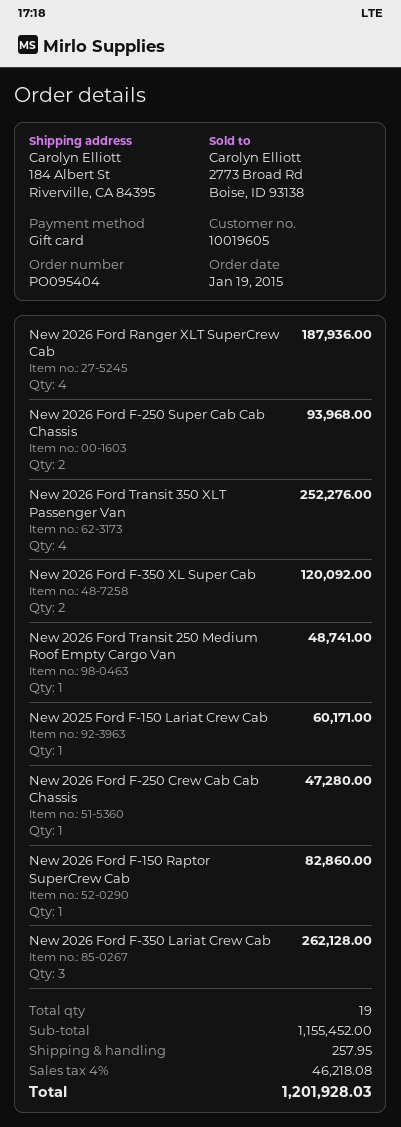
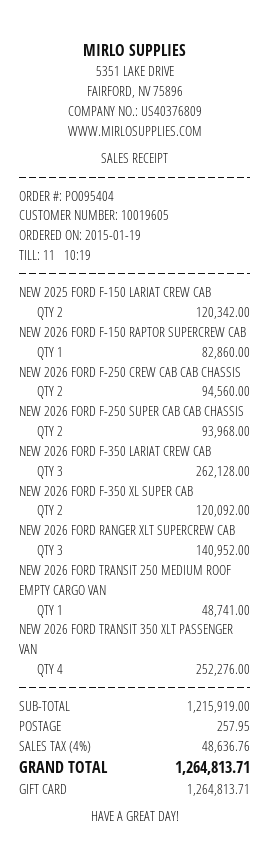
New 2026 Ford Ranger XLT SuperCrew Cab: 4 for 187936.00 -> 3 for 140952.00
New 2025 Ford F-150 Lariat Crew Cab: 1 for 60171.00 -> 2 for 120342.00
New 2026 Ford F-250 Crew Cab Cab Chassis: 1 for 47280.00 -> 2 for 94560.00
subtotal: 1155452.00 -> 1215919.00
tax: 4% = 46218.08 -> 4% = 48636.76
total: 1201928.03 -> 1264813.71

